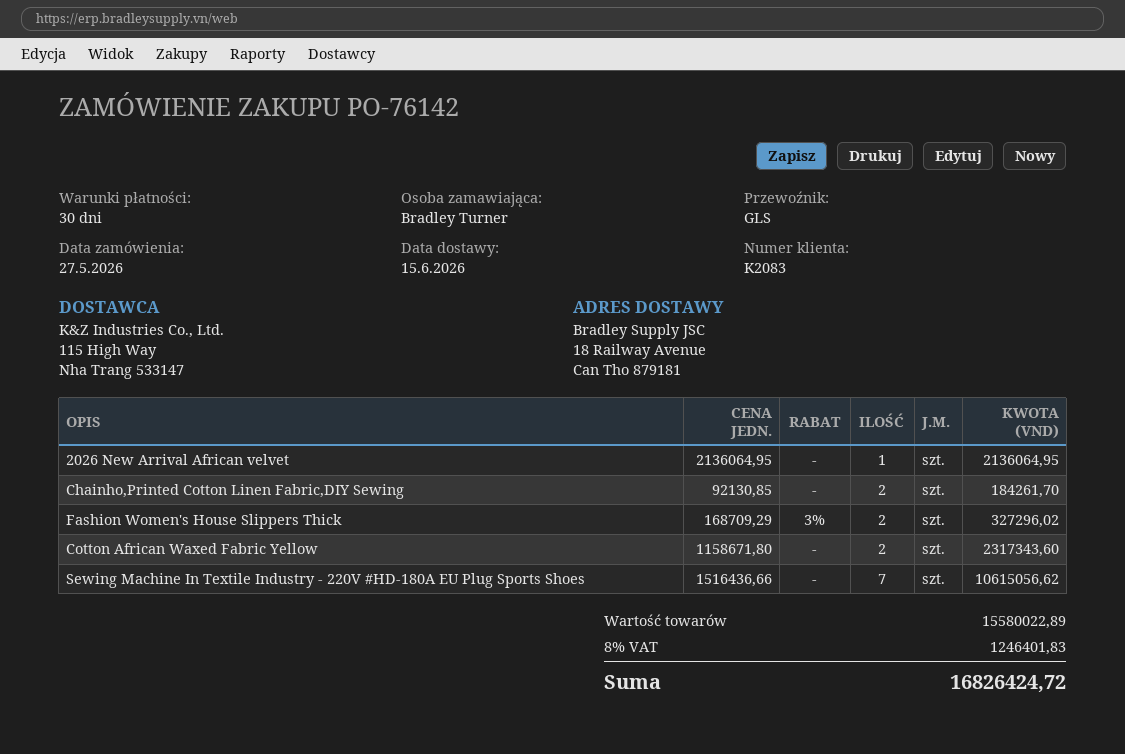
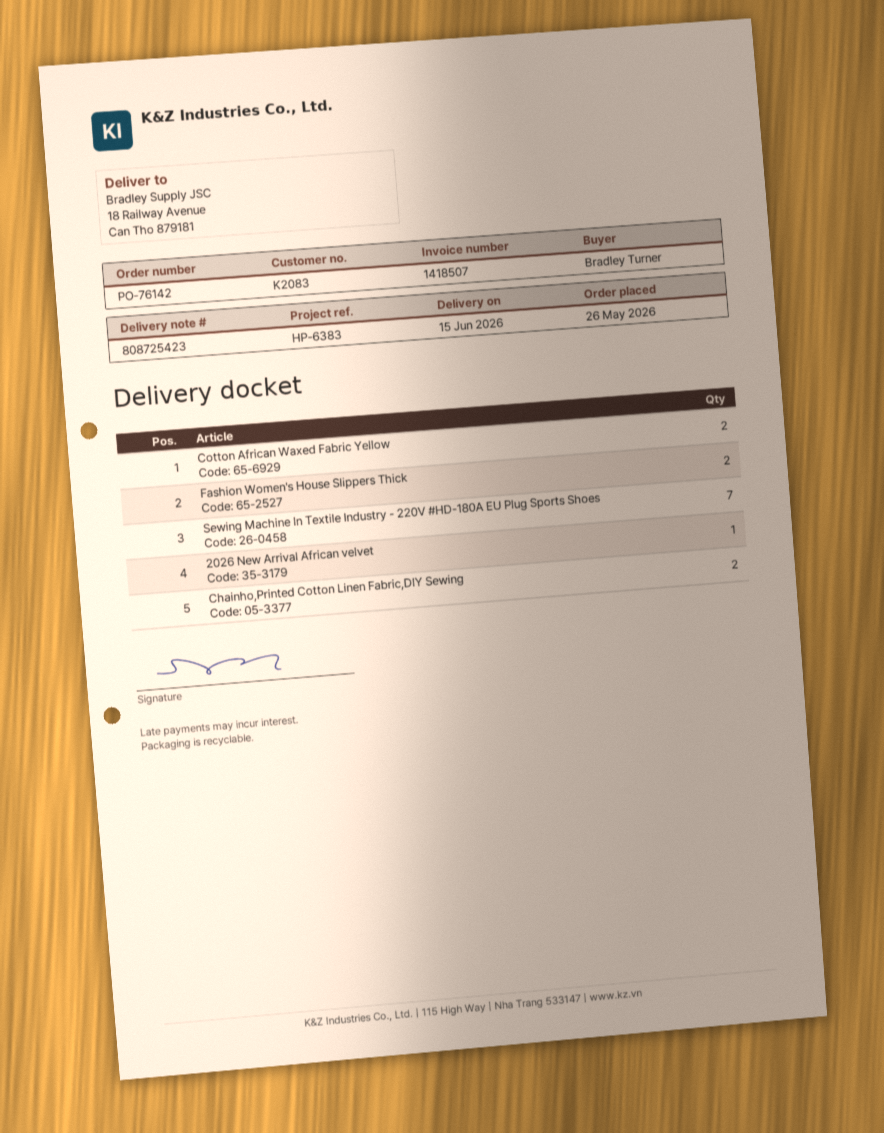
order date: 2026-05-27 -> 2026-05-26

